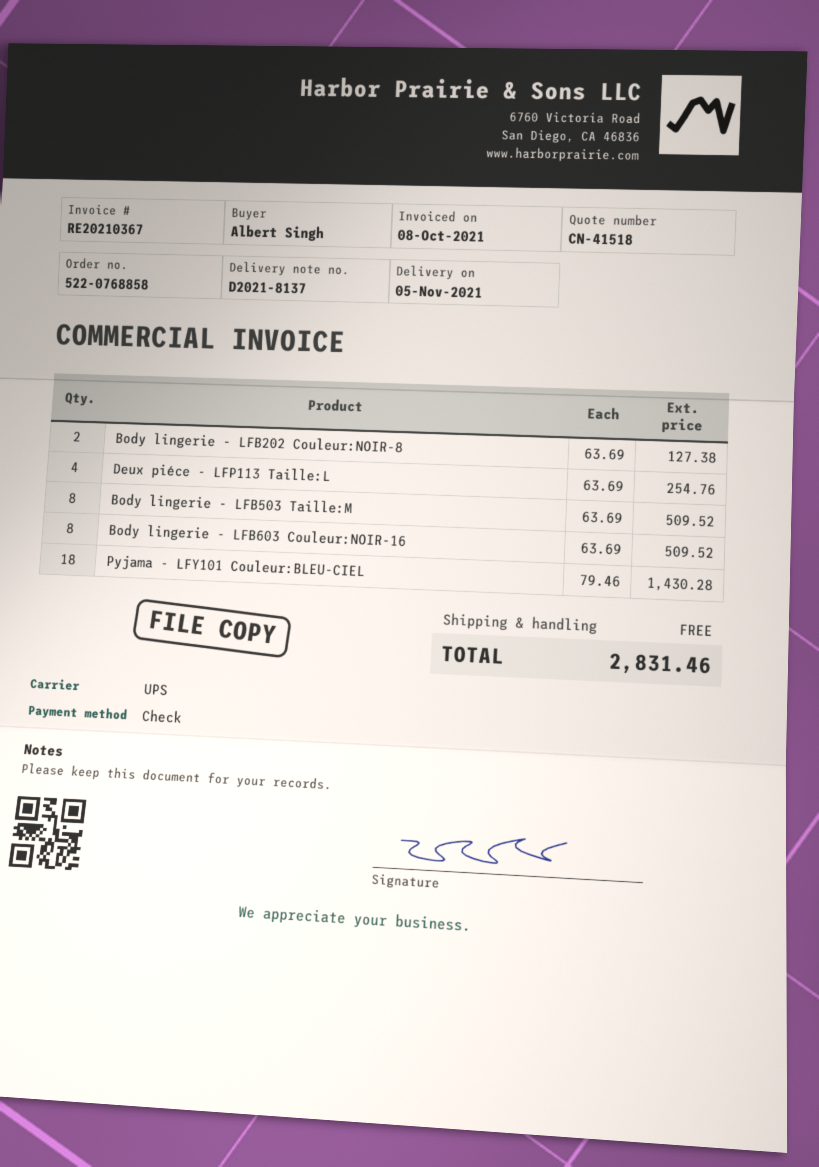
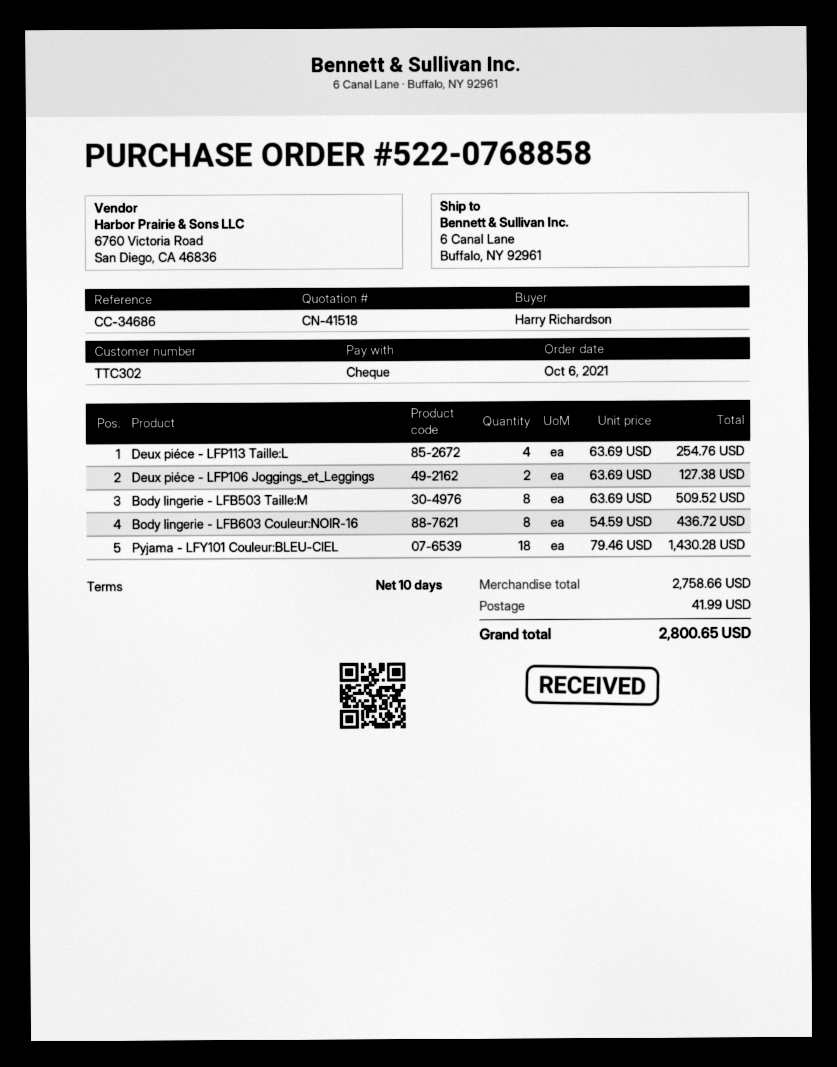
ordered by: Albert Singh -> Harry Richardson
Body lingerie - LFB202 Couleur:NOIR-8: 2 x 63.69 = 127.38 -> none
Body lingerie - LFB603 Couleur:NOIR-16: 8 x 63.69 = 509.52 -> 8 x 54.59 = 436.72
Deux piéce - LFP106 Joggings_et_Leggings: none -> 2 x 63.69 = 127.38
shipping: 0.00 -> 41.99
total: 2831.46 -> 2800.65

